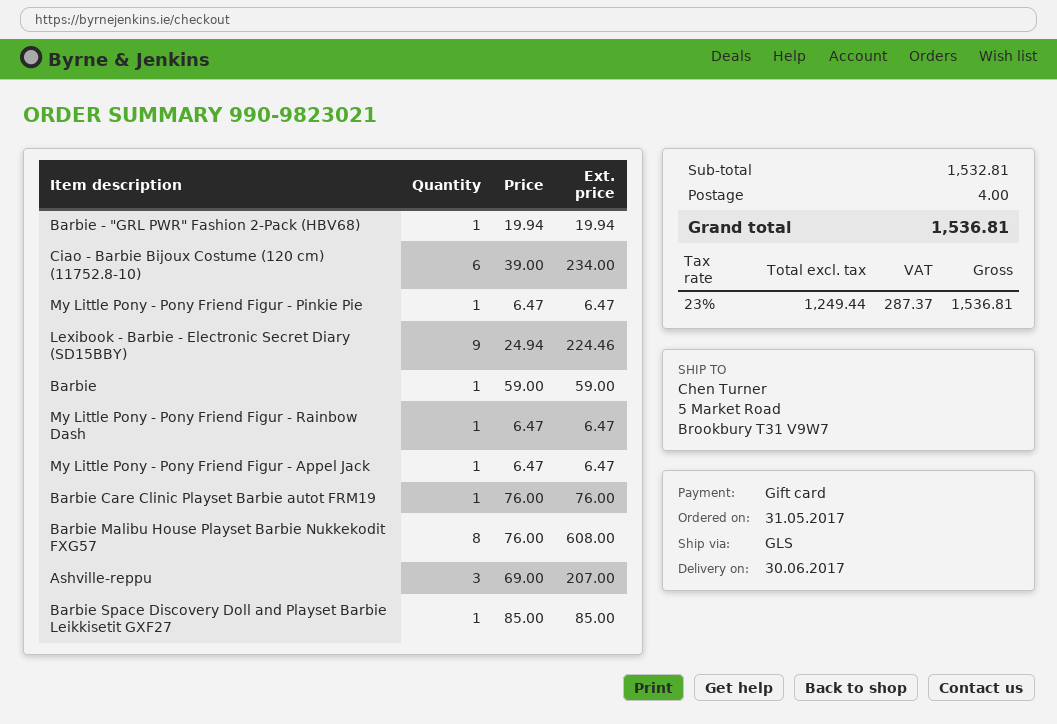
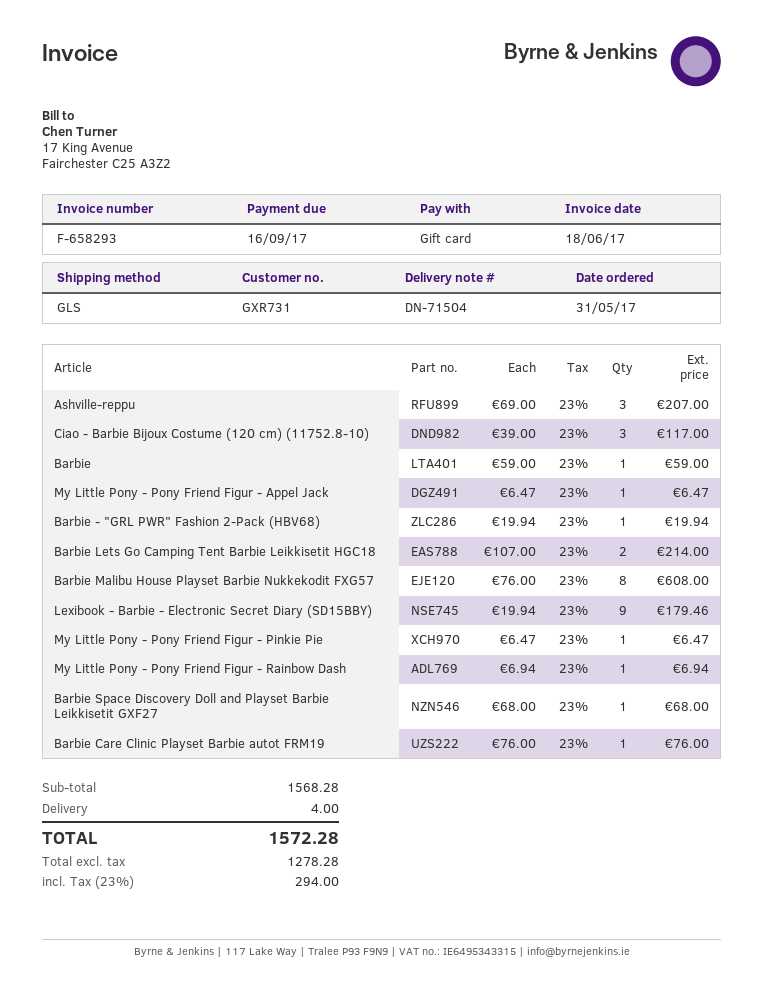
Ciao - Barbie Bijoux Costume (120 cm) (11752.8-10): 6 x 39.00 = 234.00 -> 3 x 39.00 = 117.00
Lexibook - Barbie - Electronic Secret Diary (SD15BBY): 9 x 24.94 = 224.46 -> 9 x 19.94 = 179.46
My Little Pony - Pony Friend Figur - Rainbow Dash: 1 x 6.47 = 6.47 -> 1 x 6.94 = 6.94
Barbie Space Discovery Doll and Playset Barbie Leikkisetit GXF27: 1 x 85.00 = 85.00 -> 1 x 68.00 = 68.00
Barbie Lets Go Camping Tent Barbie Leikkisetit HGC18: none -> 2 x 107.00 = 214.00
subtotal: 1532.81 -> 1568.28
net: 1249.44 -> 1278.28
tax: 23% = 287.37 -> 23% = 294.00
total: 1536.81 -> 1572.28

